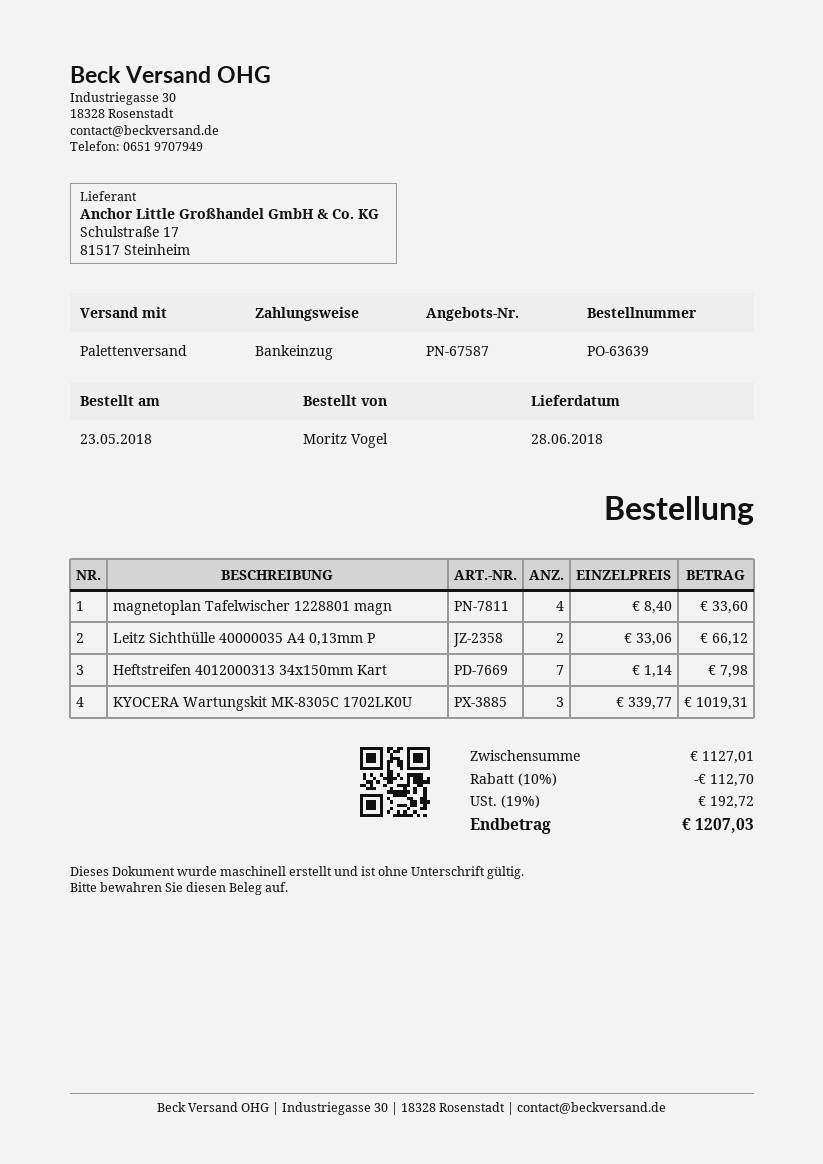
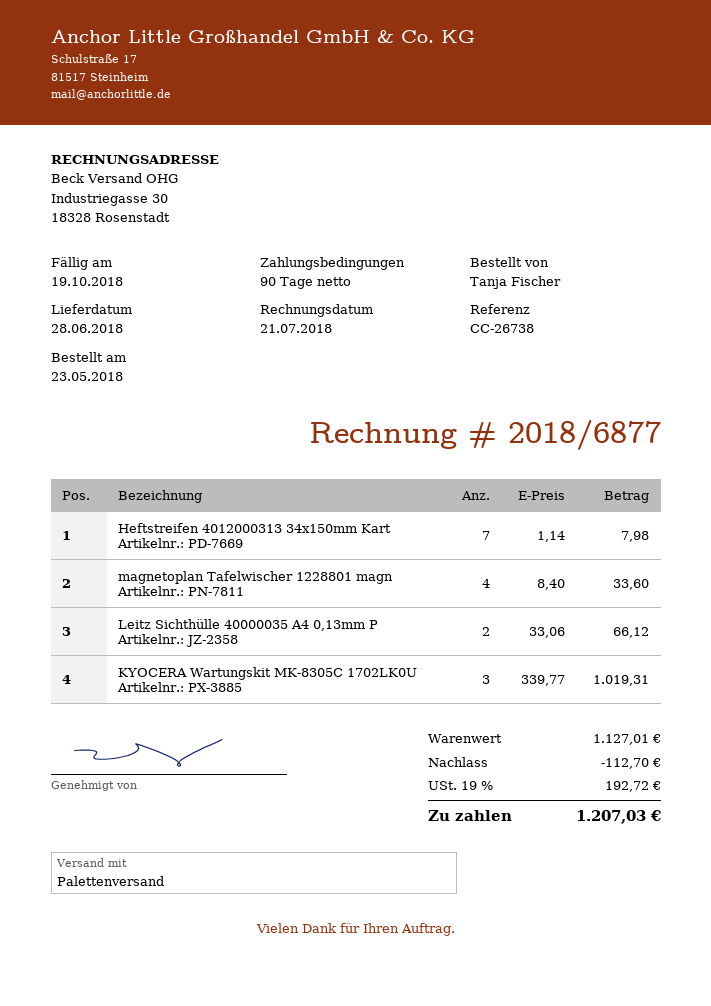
ordered by: Moritz Vogel -> Tanja Fischer

